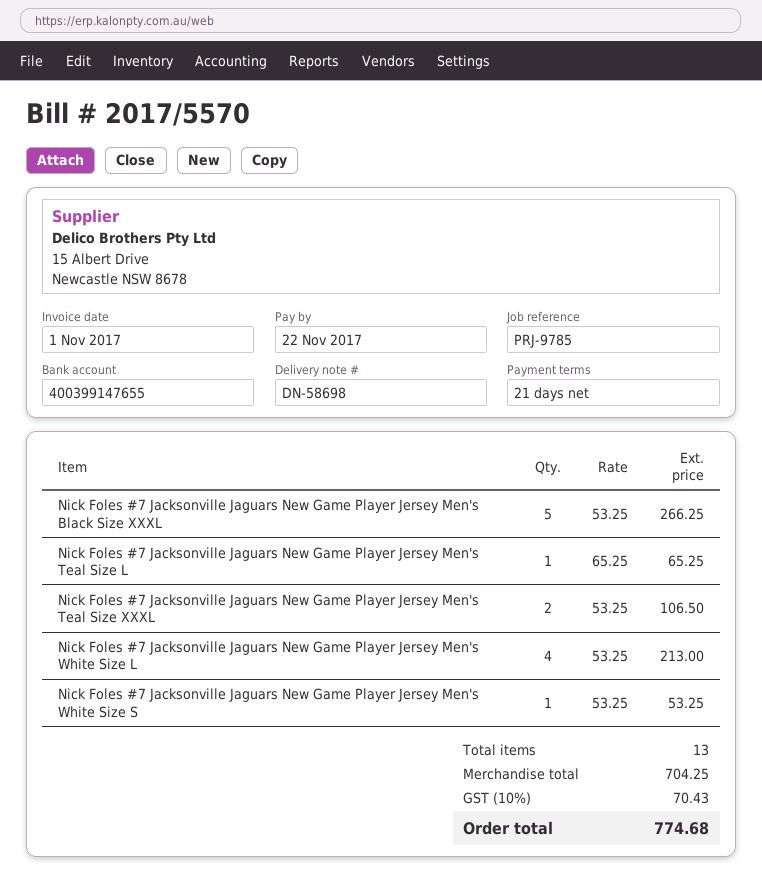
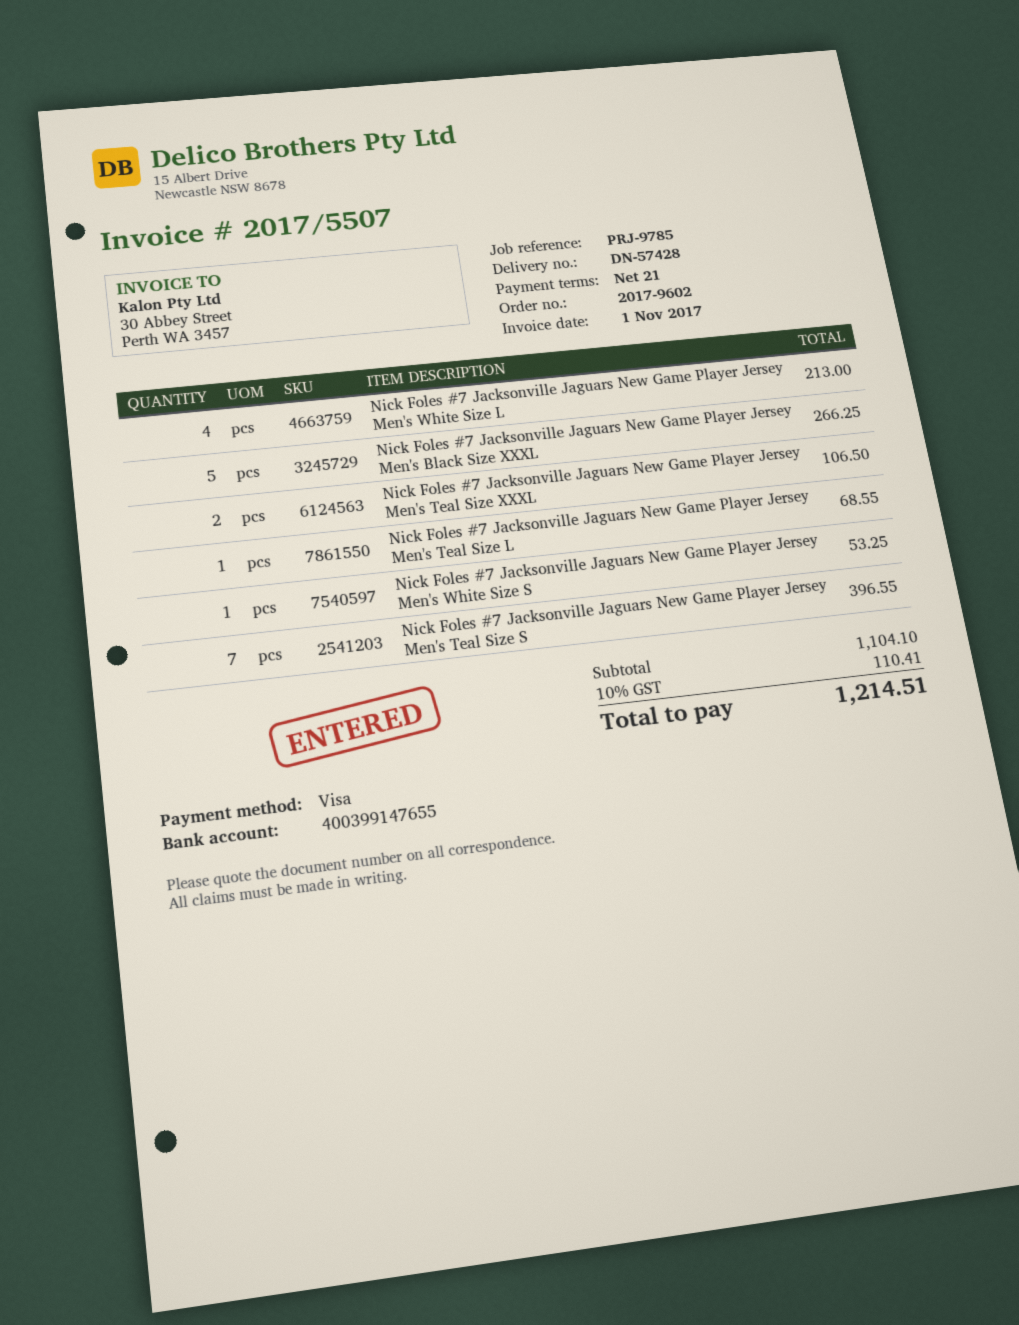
delivery note number: DN-58698 -> DN-57428
invoice number: 2017/5570 -> 2017/5507
Nick Foles #7 Jacksonville Jaguars New Game Player Jersey Men's Teal Size L: 1 for 65.25 -> 1 for 68.55
Nick Foles #7 Jacksonville Jaguars New Game Player Jersey Men's Teal Size S: none -> 7 for 396.55
subtotal: 704.25 -> 1104.10
tax: 10% = 70.43 -> 10% = 110.41
total: 774.68 -> 1214.51

